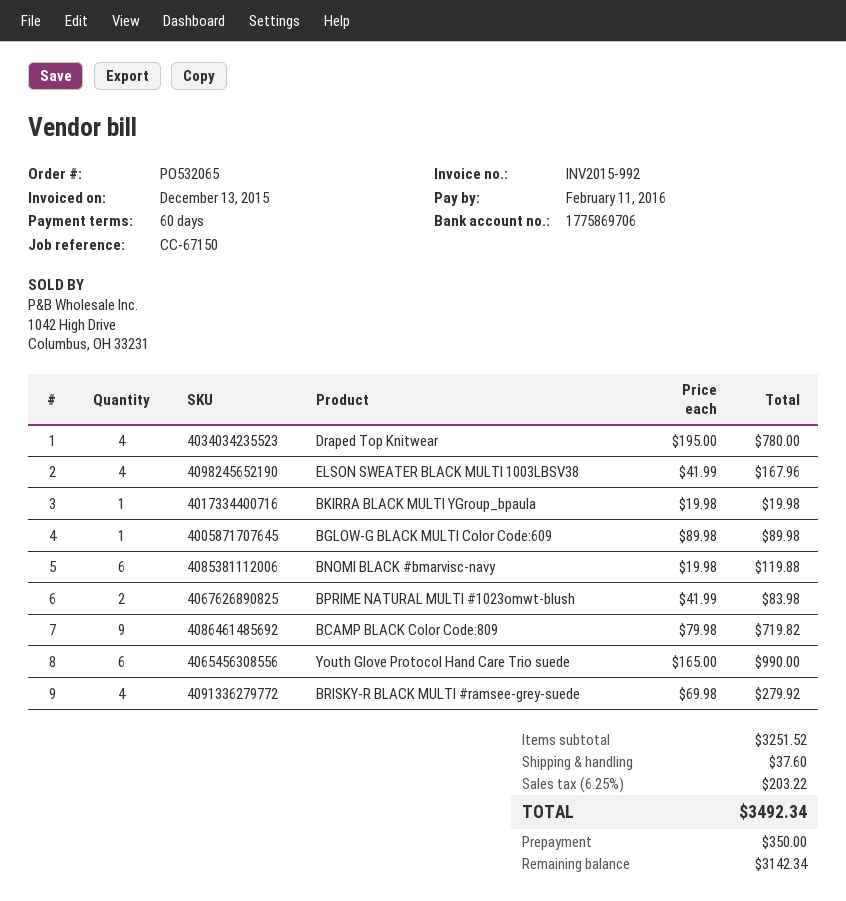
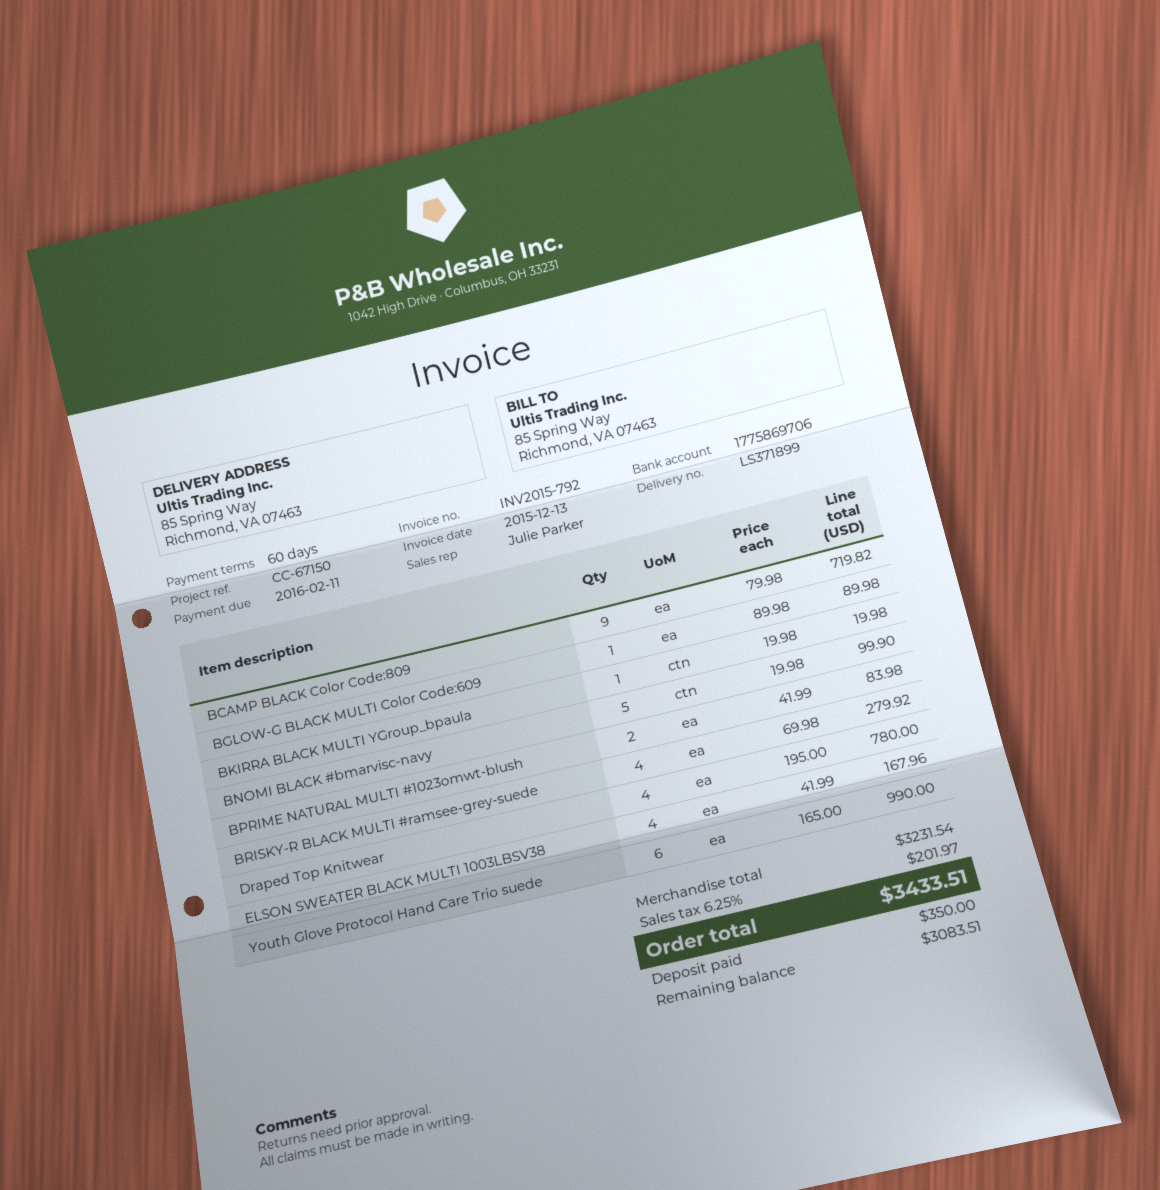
invoice number: INV2015-992 -> INV2015-792
BNOMI BLACK #bmarvisc-navy: 6 x 19.98 = 119.88 -> 5 x 19.98 = 99.90
subtotal: 3251.52 -> 3231.54
shipping: 37.60 -> none
tax: 6.25% = 203.22 -> 6.25% = 201.97
total: 3492.34 -> 3433.51
balance: 3142.34 -> 3083.51

